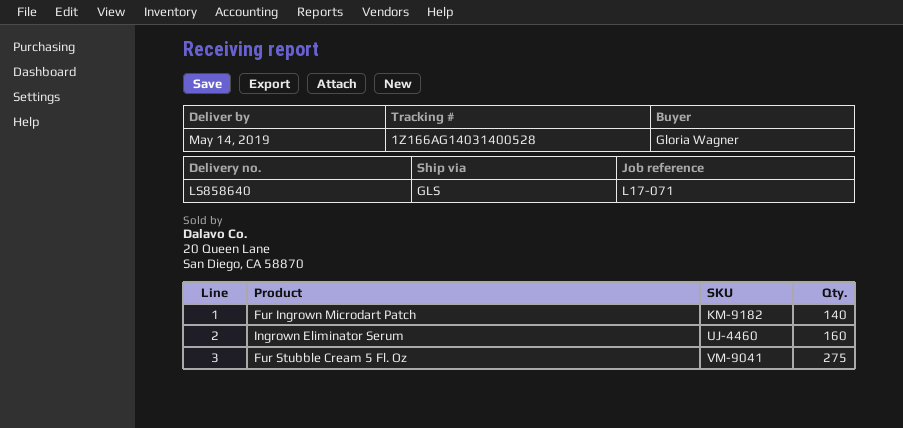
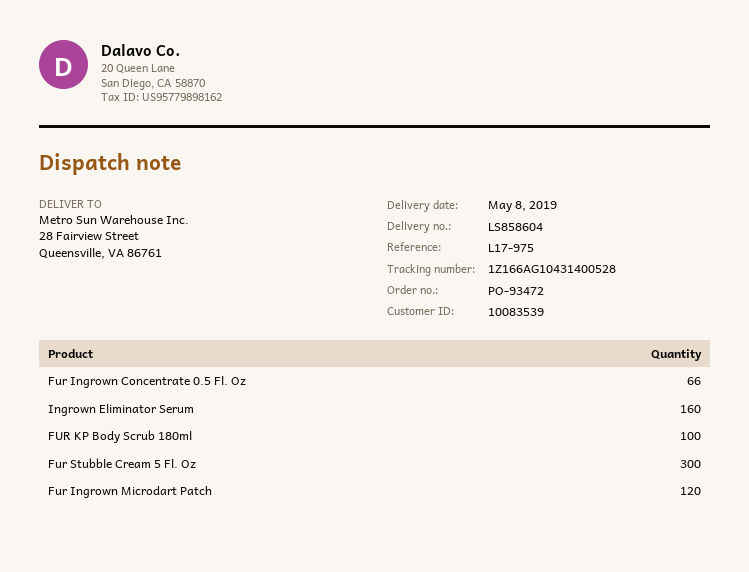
delivery note number: LS858640 -> LS858604
delivery date: 2019-05-14 -> 2019-05-08
reference: L17-071 -> L17-975
tracking number: 1Z166AG14031400528 -> 1Z166AG10431400528
Fur Ingrown Microdart Patch: 140 -> 120
Fur Stubble Cream 5 Fl. Oz: 275 -> 300
Fur Ingrown Concentrate 0.5 Fl. Oz: none -> 66
FUR KP Body Scrub 180ml: none -> 100

